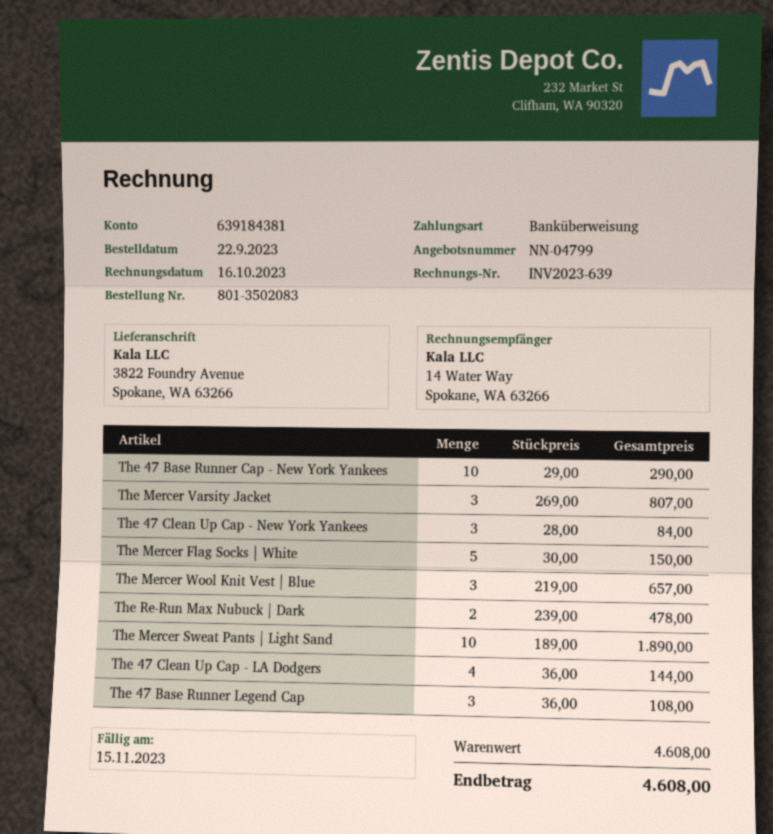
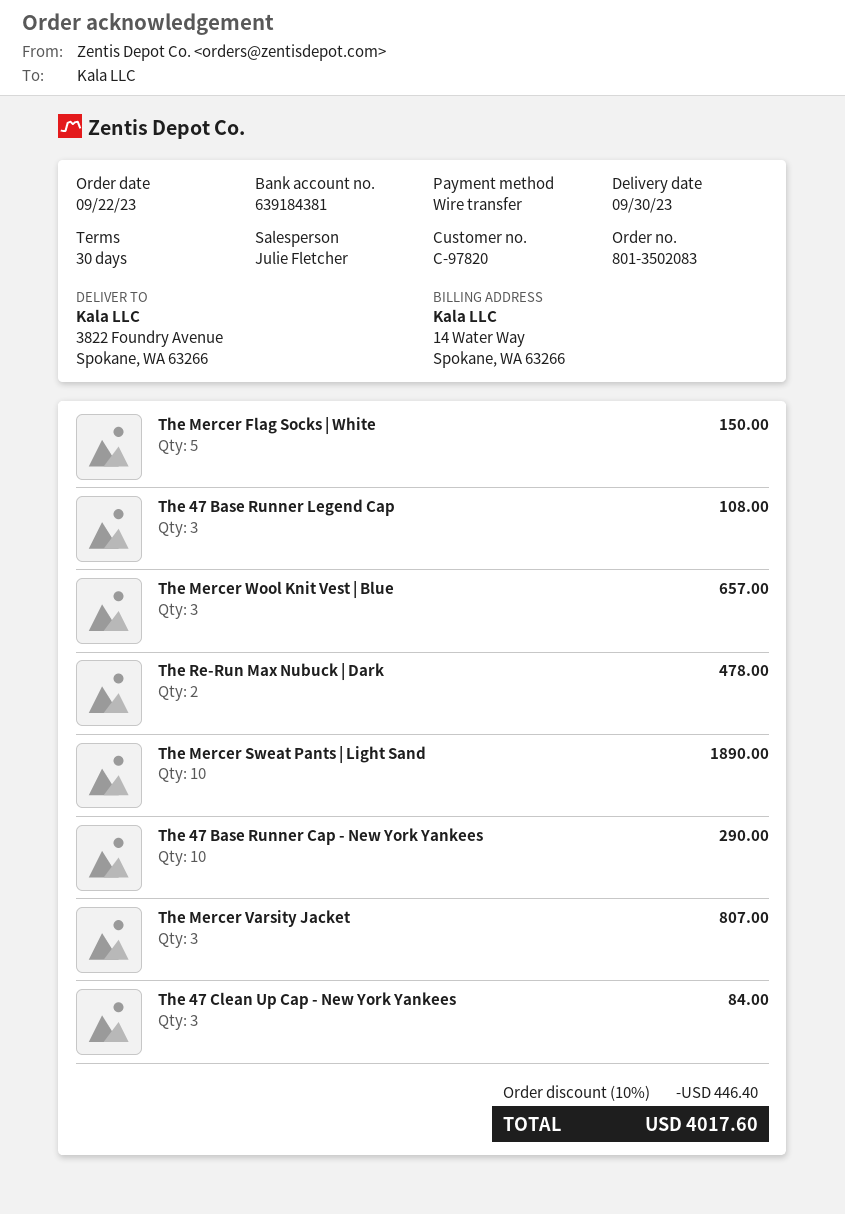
The 47 Clean Up Cap - LA Dodgers: 4 for 144.00 -> none
discount: none -> 10% = 446.40
total: 4608.00 -> 4017.60

